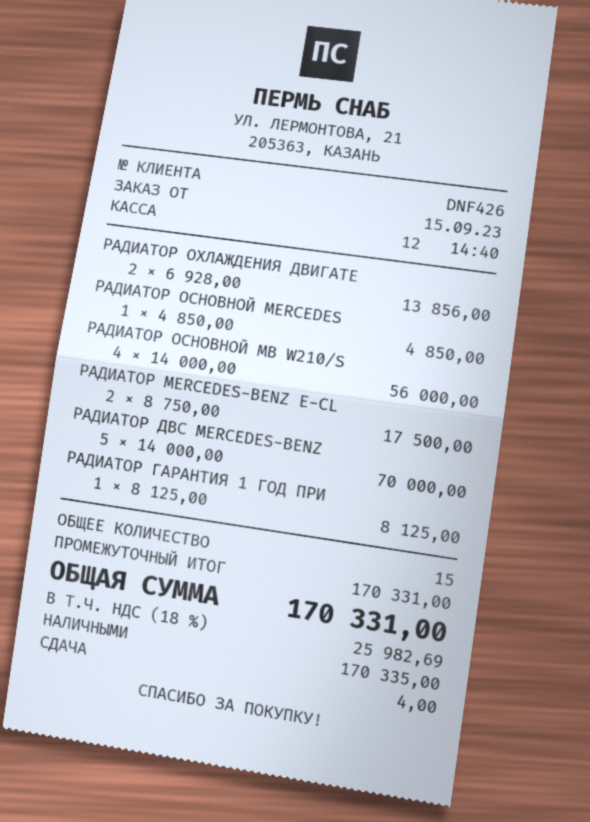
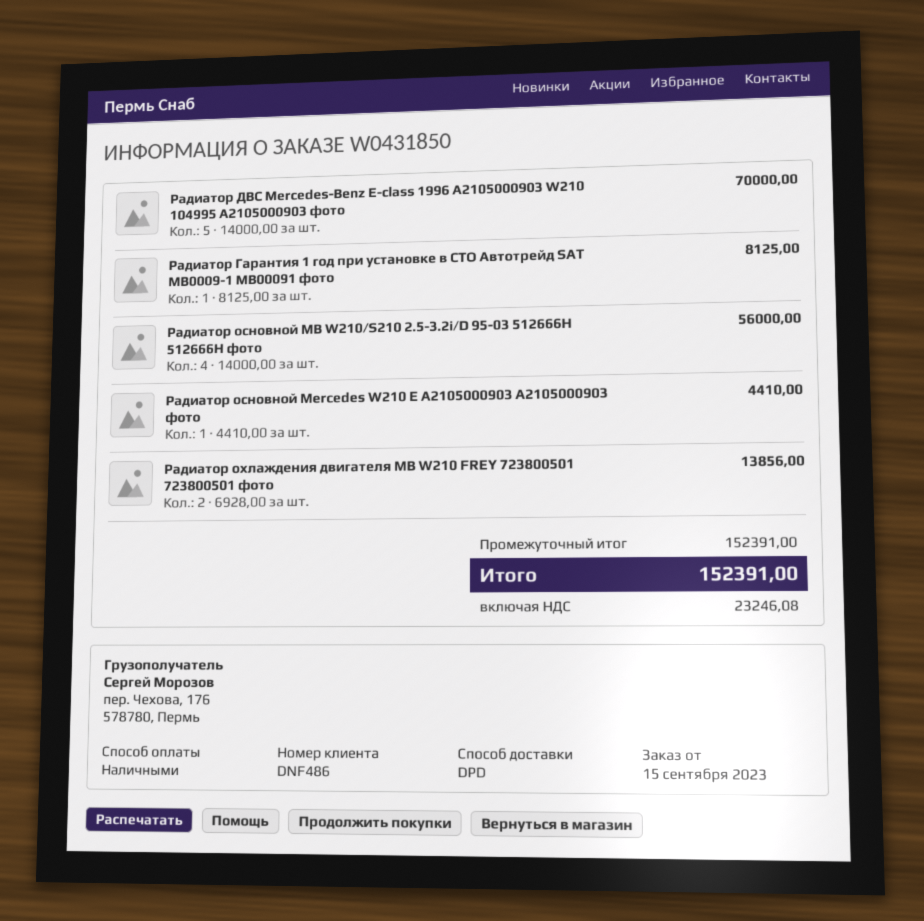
customer number: DNF426 -> DNF486
РАДИАТОР ОСНОВНОЙ MERCEDES: 1 x 4850.00 = 4850.00 -> 1 x 4410.00 = 4410.00
РАДИАТОР MERCEDES-BENZ E-CL: 2 x 8750.00 = 17500.00 -> none
subtotal: 170331.00 -> 152391.00
tax: 25982.69 -> 23246.08
total: 170331.00 -> 152391.00

